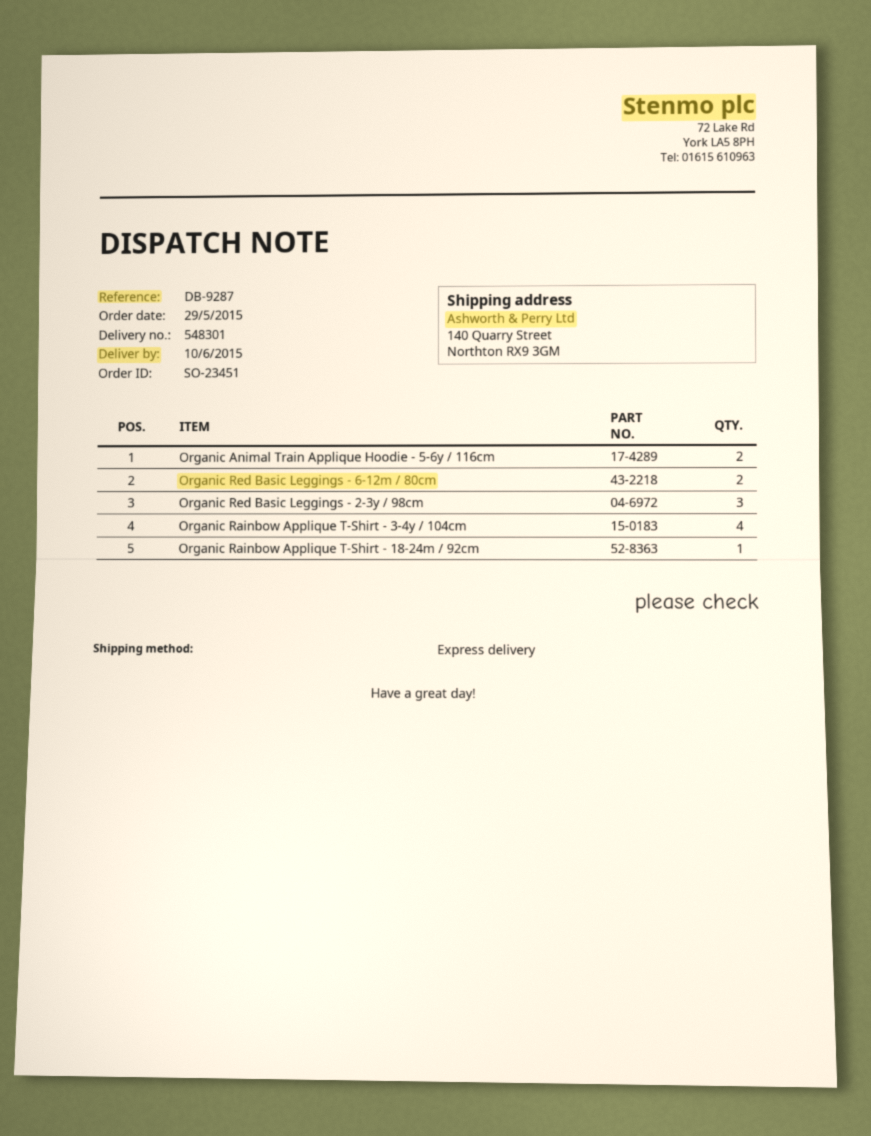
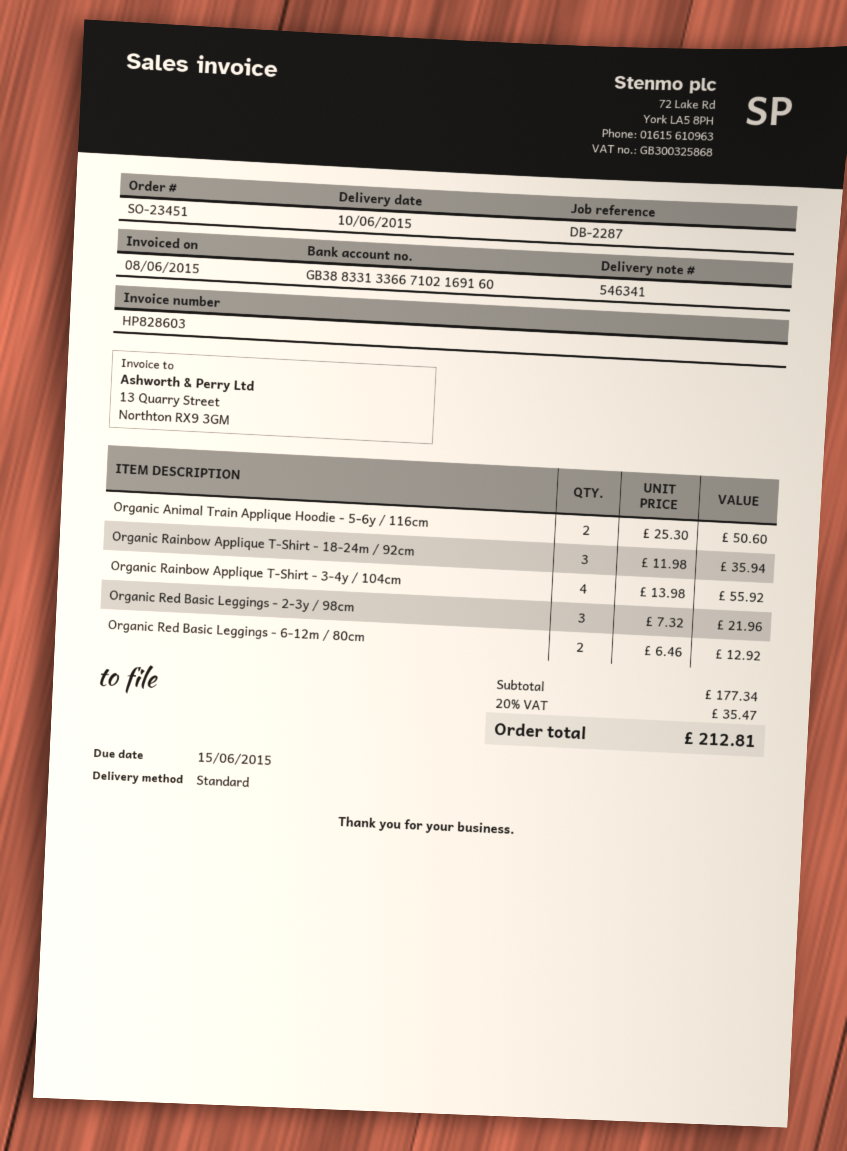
delivery note number: 548301 -> 546341
reference: DB-9287 -> DB-2287
shipping method: express -> standard
Organic Rainbow Applique T-Shirt - 18-24m / 92cm: 1 -> 3

